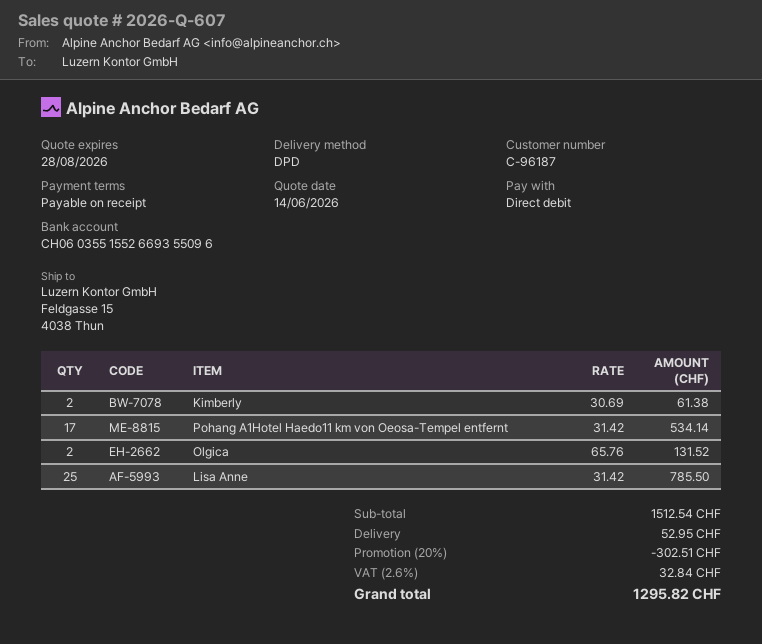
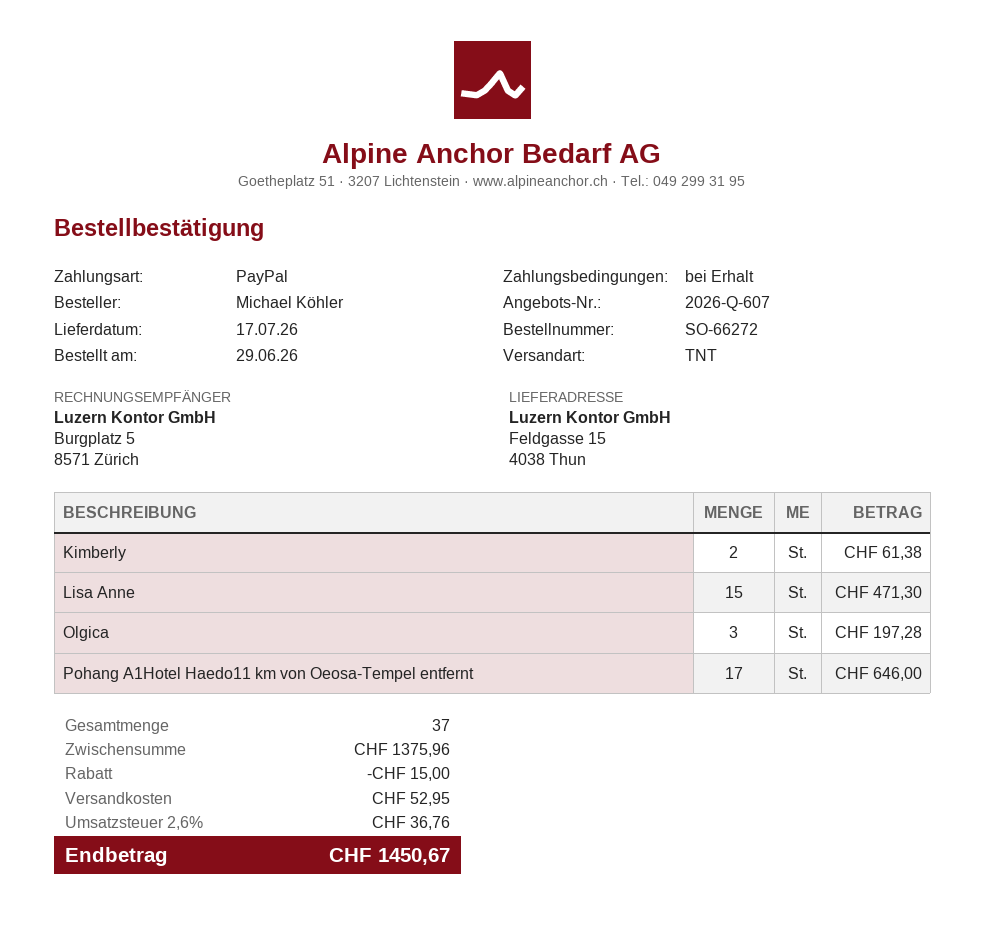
payment method: direct debit -> PayPal
shipping method: DPD -> TNT
Pohang A1Hotel Haedo11 km von Oeosa-Tempel entfernt: 17 for 534.14 -> 17 for 646.00
Olgica: 2 for 131.52 -> 3 for 197.28
Lisa Anne: 25 for 785.50 -> 15 for 471.30
subtotal: 1512.54 -> 1375.96
discount: 302.51 -> 15.00
tax: 2.6% = 32.84 -> 2.6% = 36.76
total: 1295.82 -> 1450.67

